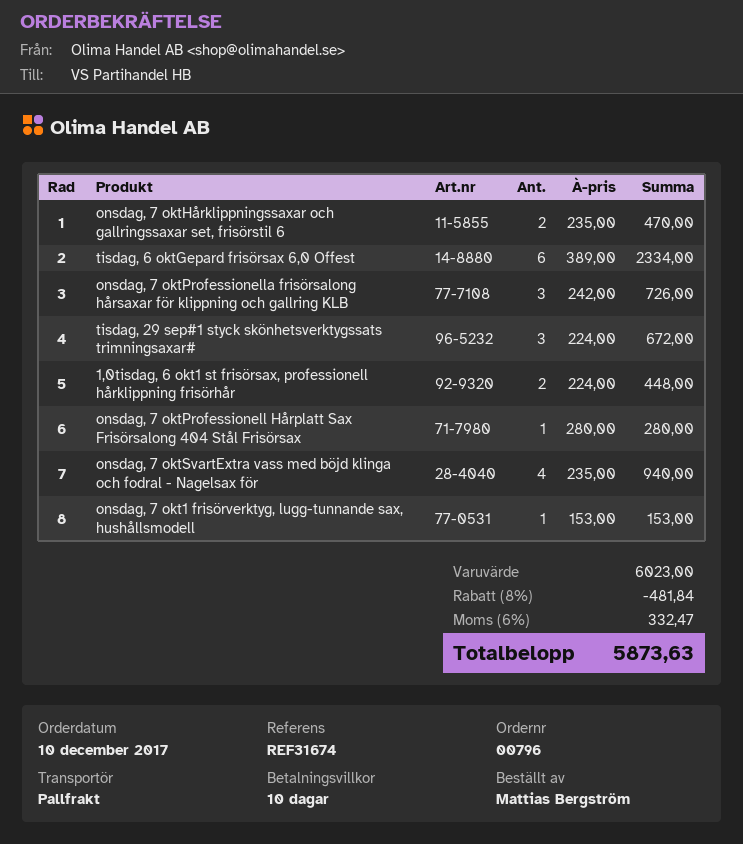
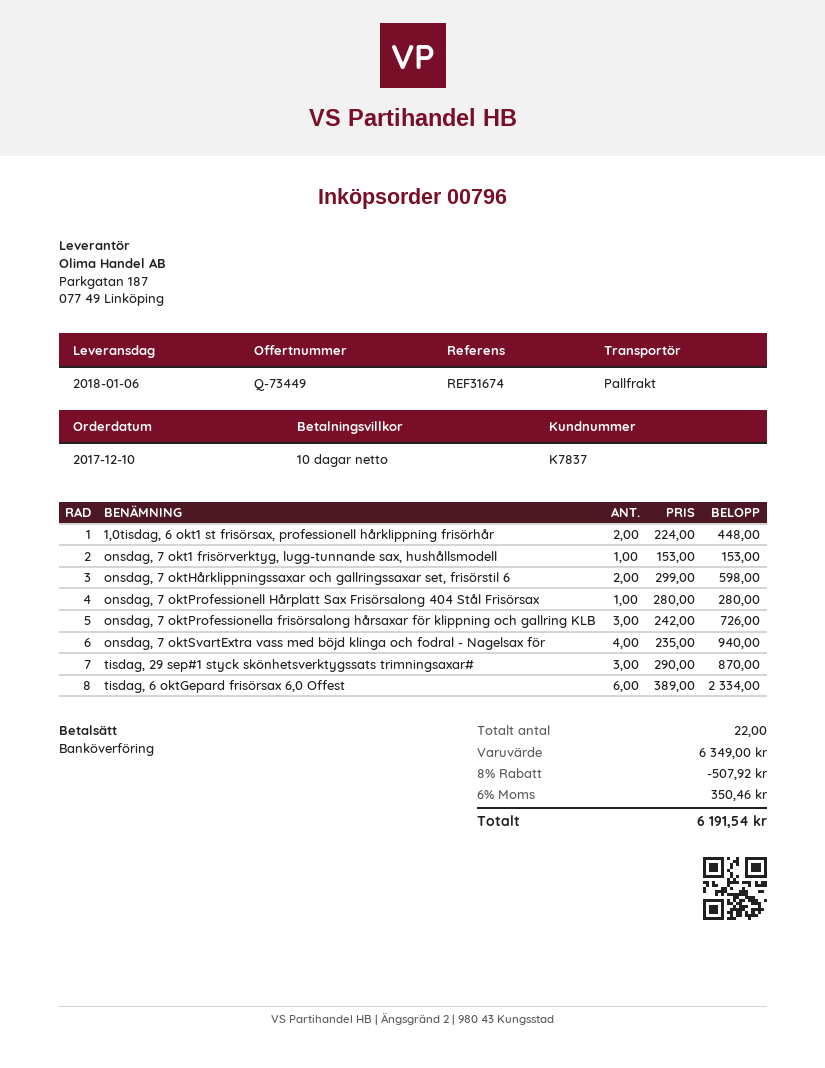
onsdag, 7 oktHårklippningssaxar och gallringssaxar set, frisörstil 6: 2 x 235.00 = 470.00 -> 2 x 299.00 = 598.00
tisdag, 29 sep#1 styck skönhetsverktygssats trimningsaxar#: 3 x 224.00 = 672.00 -> 3 x 290.00 = 870.00
subtotal: 6023.00 -> 6349.00
discount: 8% = 481.84 -> 8% = 507.92
tax: 6% = 332.47 -> 6% = 350.46
total: 5873.63 -> 6191.54

